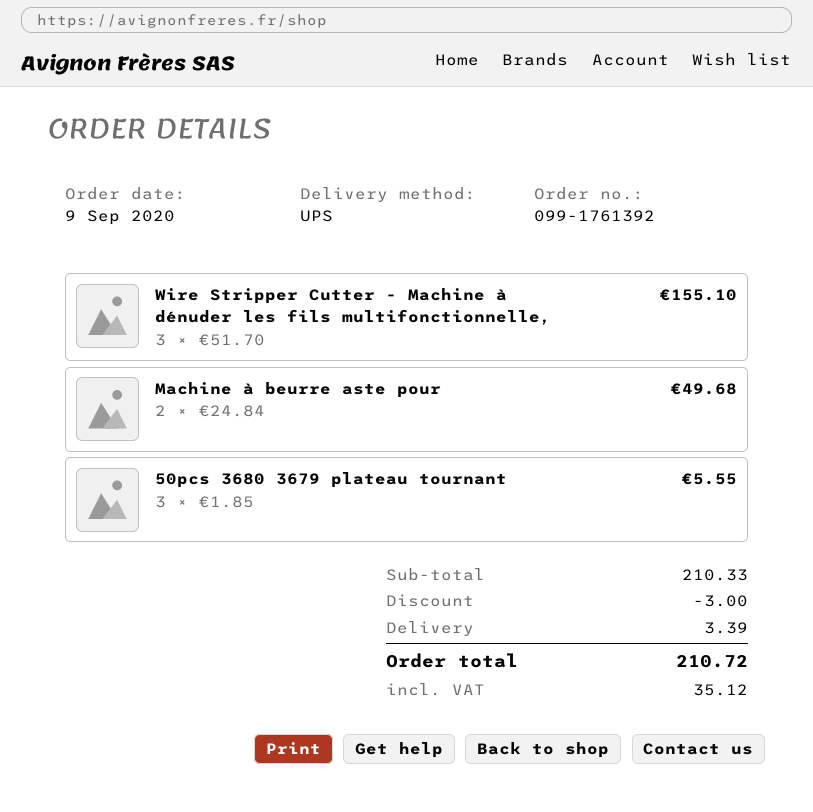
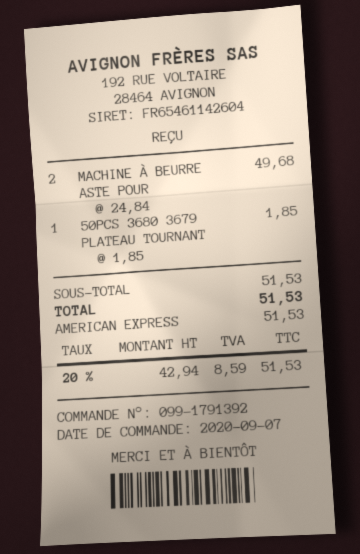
order number: 099-1761392 -> 099-1791392
order date: 2020-09-09 -> 2020-09-07
Wire Stripper Cutter - Machine à dénuder les fils multifonctionnelle,: 3 x 51.70 = 155.10 -> none
50pcs 3680 3679 plateau tournant: 3 x 1.85 = 5.55 -> 1 x 1.85 = 1.85
subtotal: 210.33 -> 51.53
discount: 3.00 -> none
shipping: 3.39 -> none
tax: 35.12 -> 8.59
total: 210.72 -> 51.53

